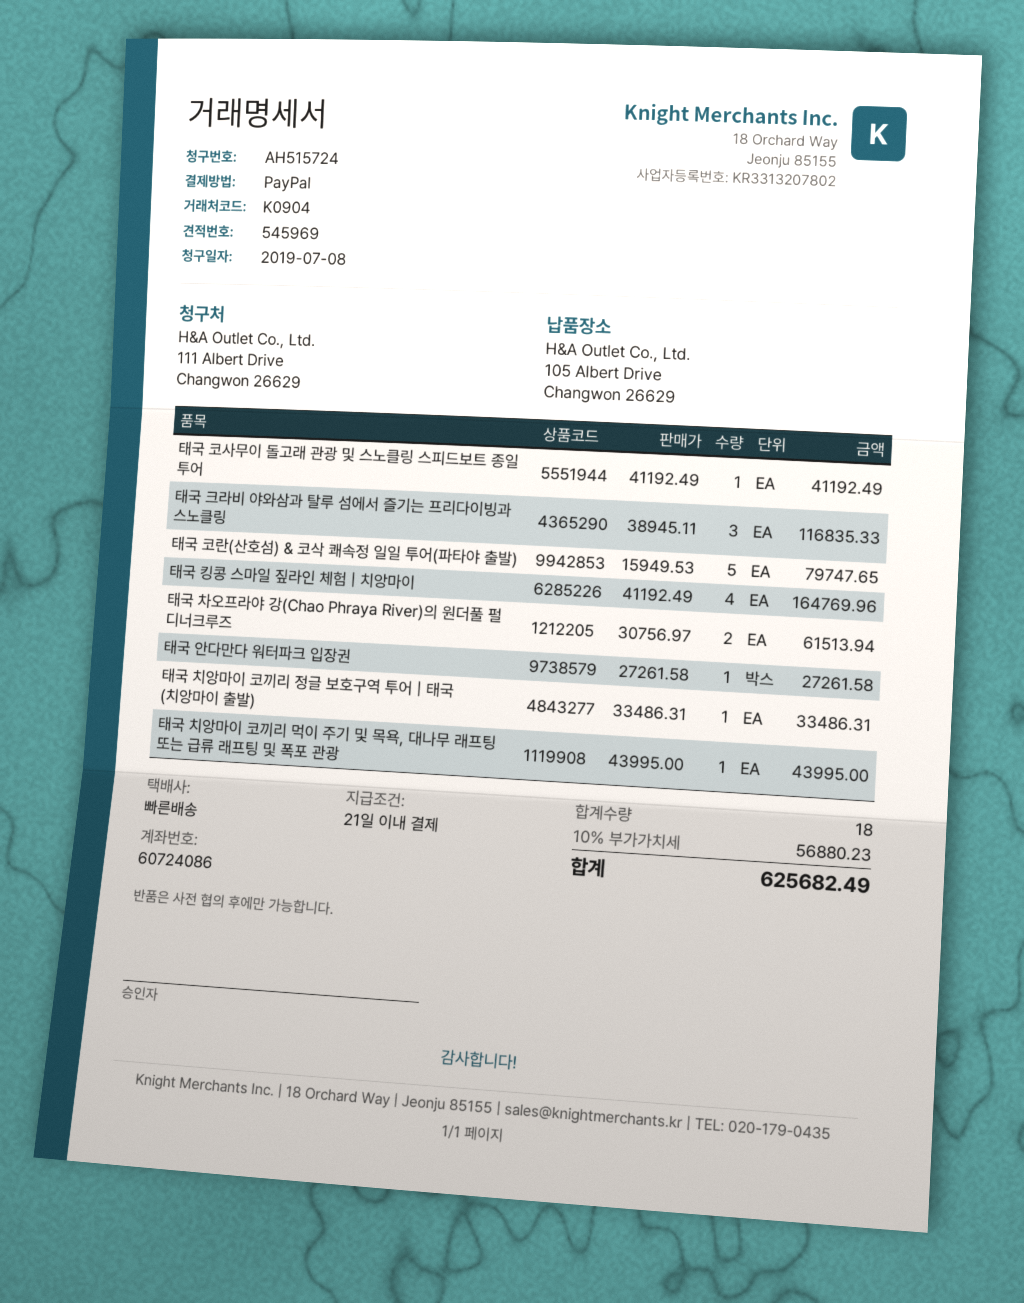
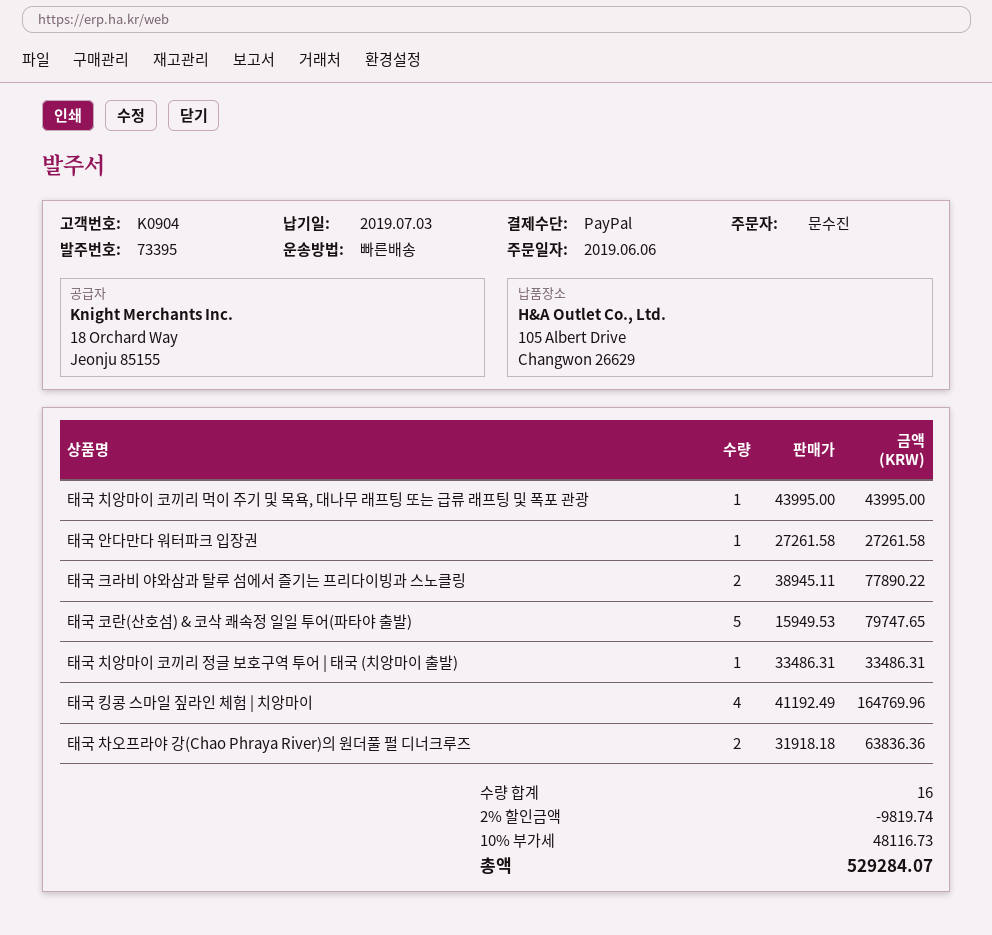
태국 코사무이 돌고래 관광 및 스노클링 스피드보트 종일 투어: 1 x 41192.49 = 41192.49 -> none
태국 크라비 야와삼과 탈루 섬에서 즐기는 프리다이빙과 스노클링: 3 x 38945.11 = 116835.33 -> 2 x 38945.11 = 77890.22
태국 차오프라야 강(Chao Phraya River)의 원더풀 펄 디너크루즈: 2 x 30756.97 = 61513.94 -> 2 x 31918.18 = 63836.36
total quantity: 18 -> 16
discount: none -> 2% = 9819.74
tax: 10% = 56880.23 -> 10% = 48116.73
total: 625682.49 -> 529284.07

